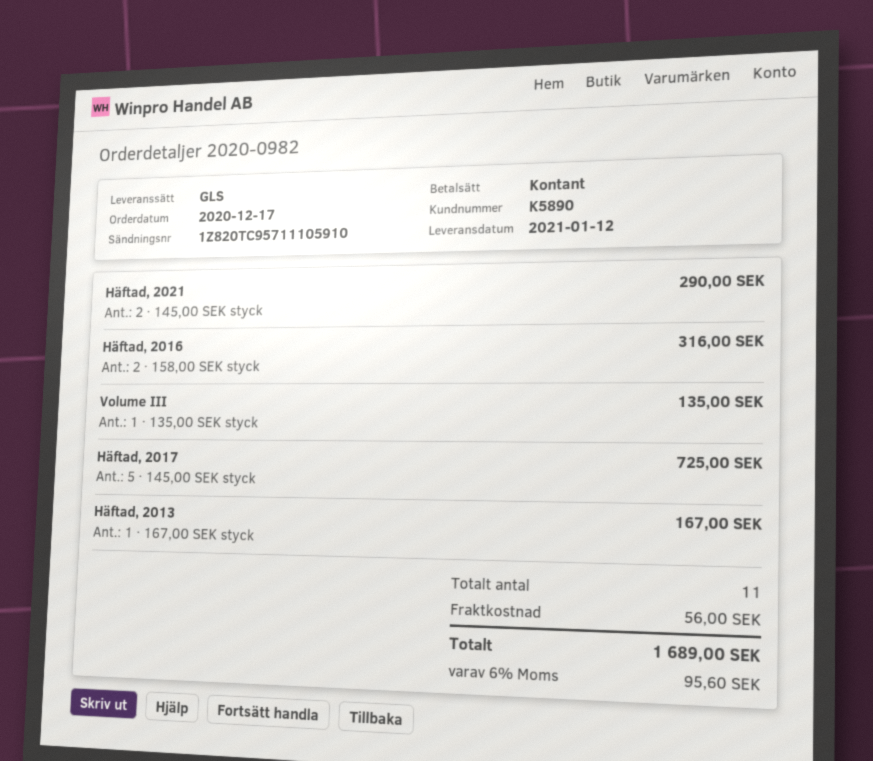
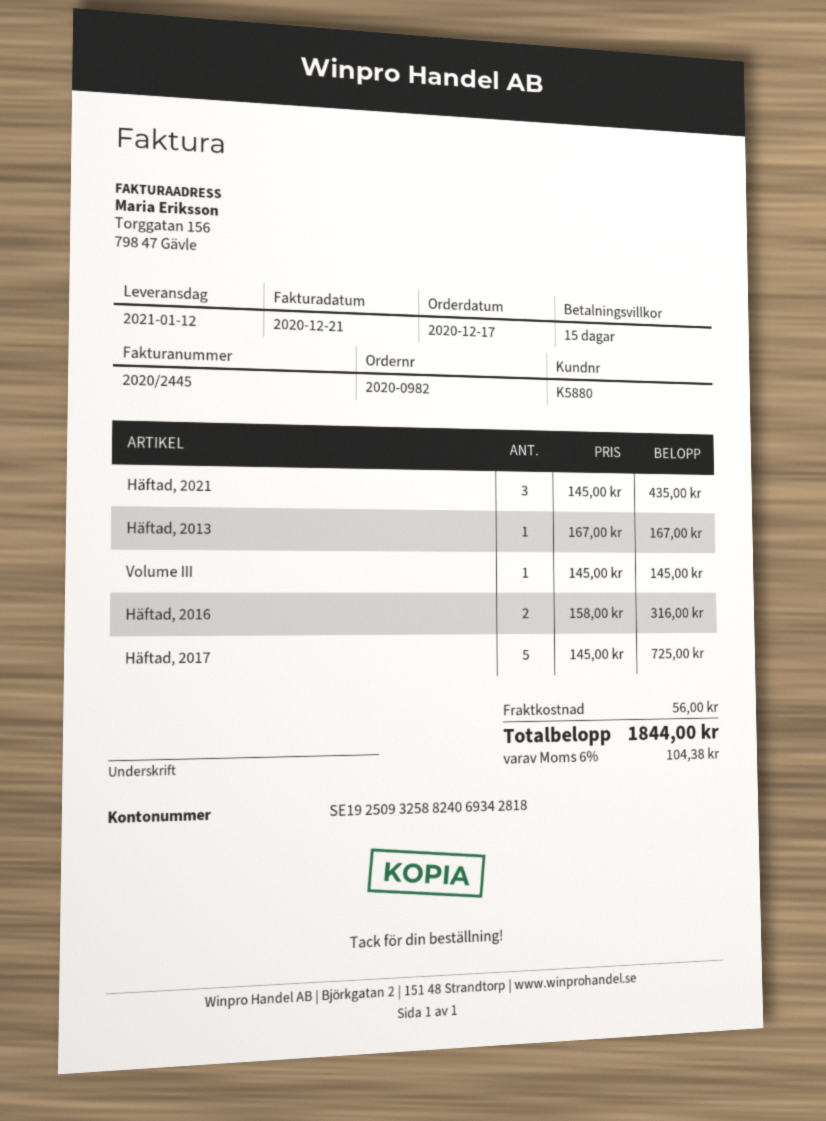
customer number: K5890 -> K5880
Häftad, 2021: 2 x 145.00 = 290.00 -> 3 x 145.00 = 435.00
Volume III: 1 x 135.00 = 135.00 -> 1 x 145.00 = 145.00
tax: 6% = 95.60 -> 6% = 104.38
total: 1689.00 -> 1844.00

